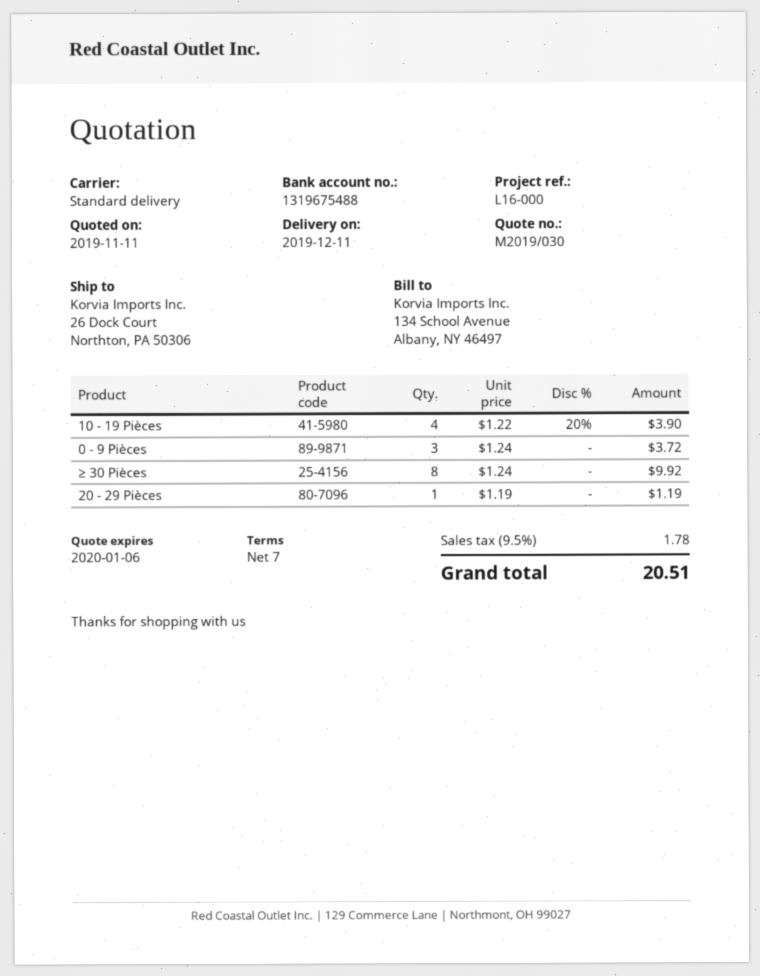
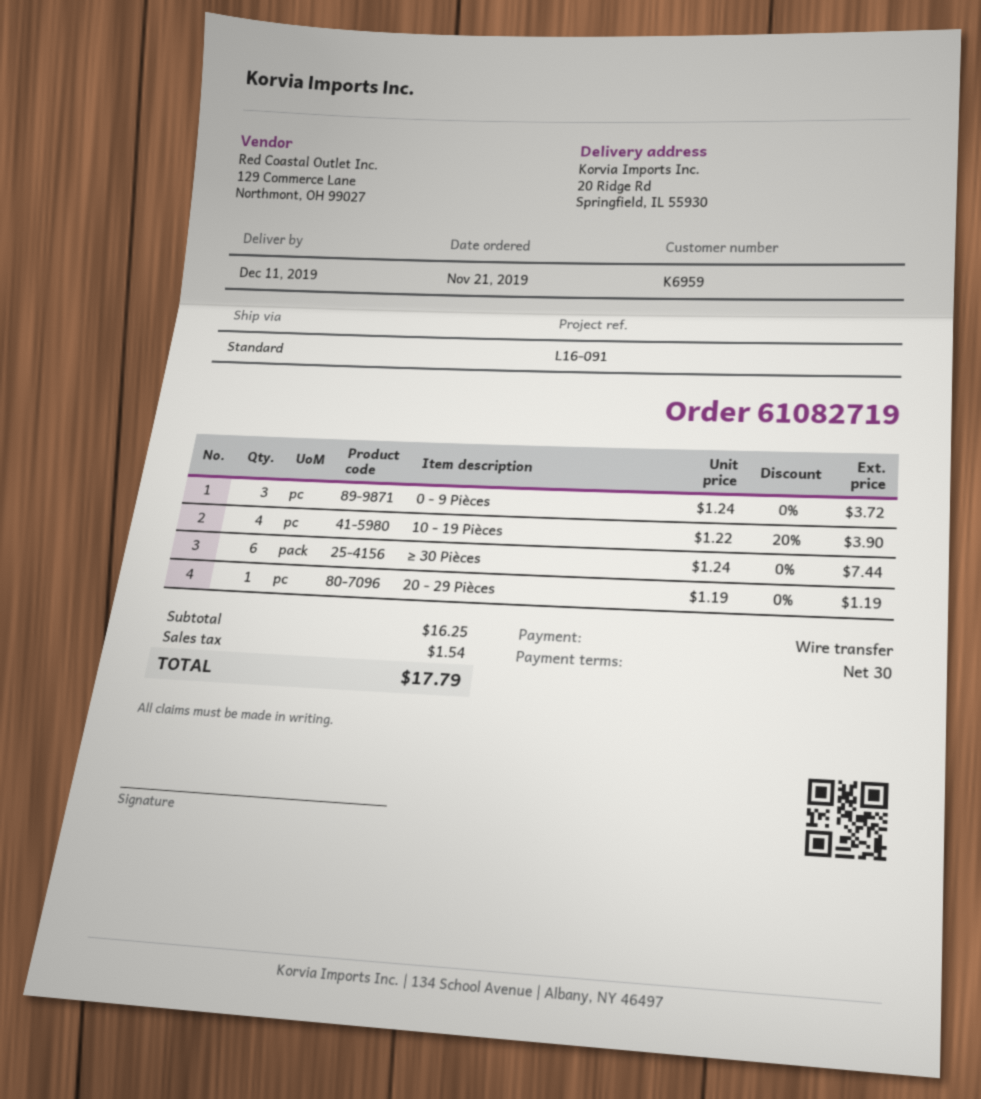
payment terms: 7 days -> 30 days
reference: L16-000 -> L16-091
ship to: 26 Dock Court, Northton, PA 50306 -> 20 Ridge Rd, Springfield, IL 55930
≥ 30 Pièces: 8 x 1.24 = 9.92 -> 6 x 1.24 = 7.44
tax: 1.78 -> 1.54
total: 20.51 -> 17.79

